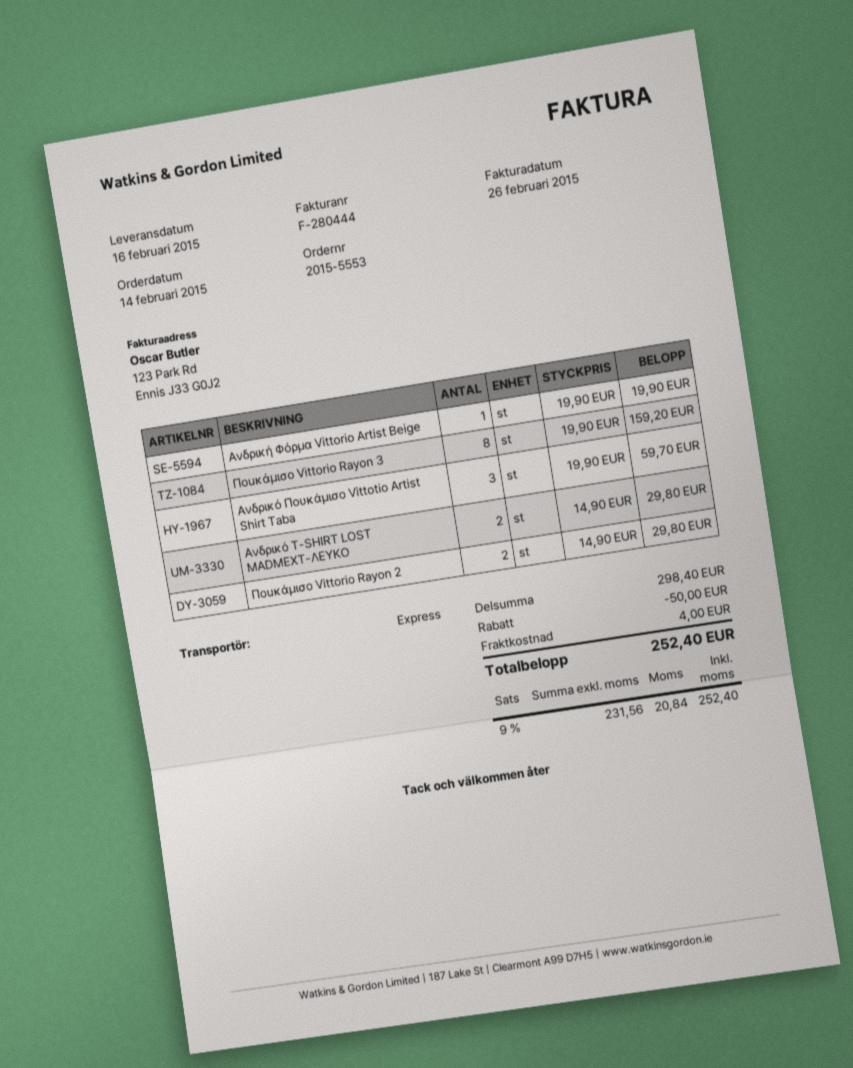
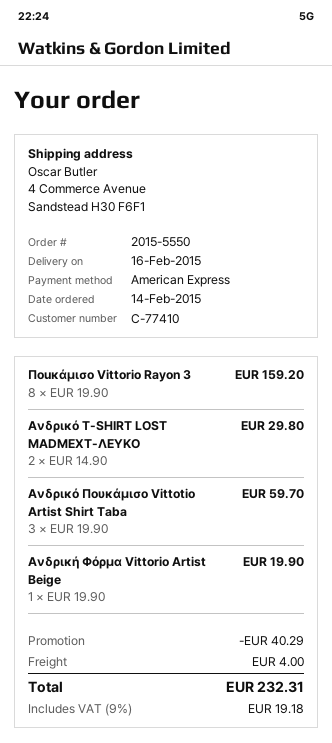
order number: 2015-5553 -> 2015-5550
Ποuκάμισο Vittorio Rayon 2: 2 x 14.90 = 29.80 -> none
discount: 50.00 -> 40.29
tax: 9% = 20.84 -> 9% = 19.18
total: 252.40 -> 232.31

